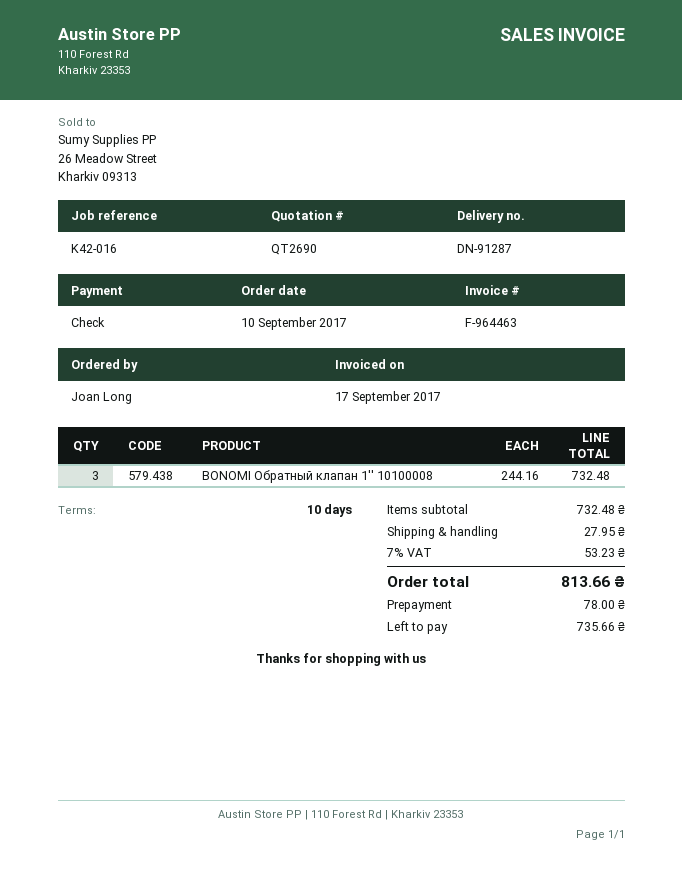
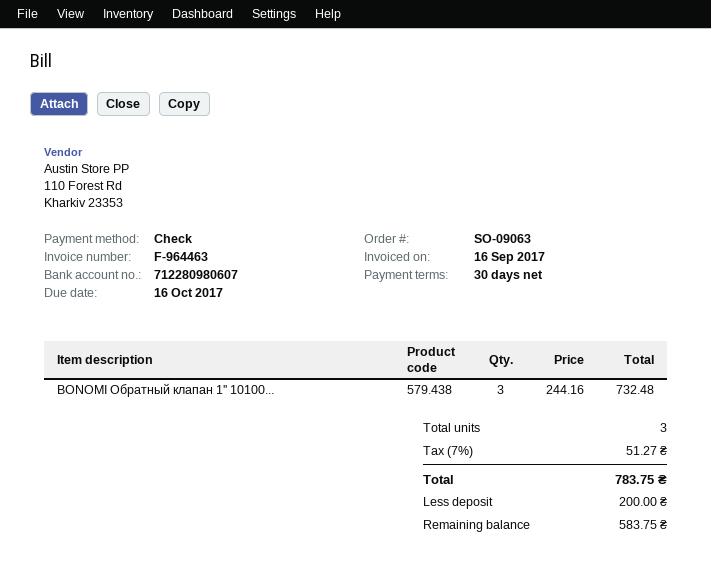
invoice date: 2017-09-17 -> 2017-09-16
payment terms: 10 days -> 30 days
shipping: 27.95 -> none
tax: 7% = 53.23 -> 7% = 51.27
total: 813.66 -> 783.75
deposit: 78.00 -> 200.00
balance: 735.66 -> 583.75

